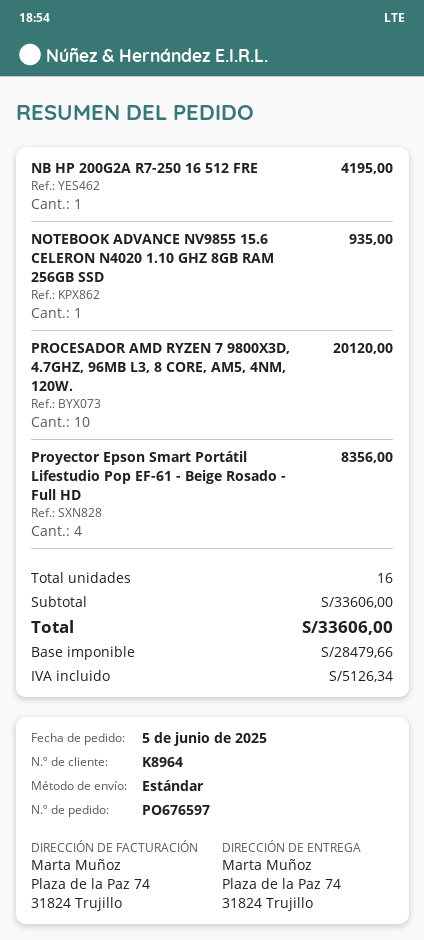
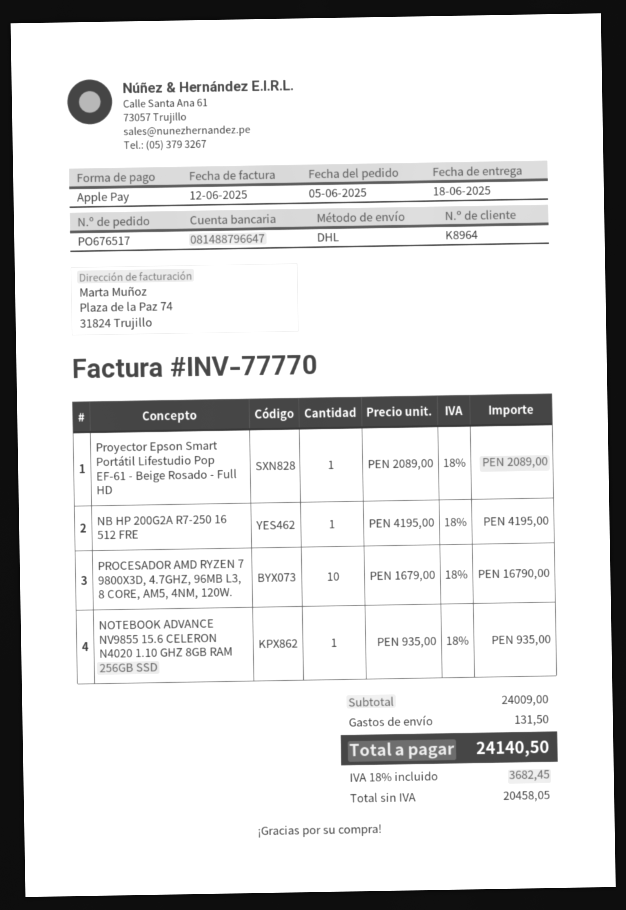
order number: PO676597 -> PO676517
shipping method: standard -> DHL
PROCESADOR AMD RYZEN 7 9800X3D, 4.7GHZ, 96MB L3, 8 CORE, AM5, 4NM, 120W.: 10 for 20120.00 -> 10 for 16790.00
Proyector Epson Smart Portátil Lifestudio Pop EF-61 - Beige Rosado - Full HD: 4 for 8356.00 -> 1 for 2089.00
subtotal: 33606.00 -> 24009.00
shipping: none -> 131.50
net: 28479.66 -> 20458.05
tax: 5126.34 -> 3682.45
total: 33606.00 -> 24140.50

